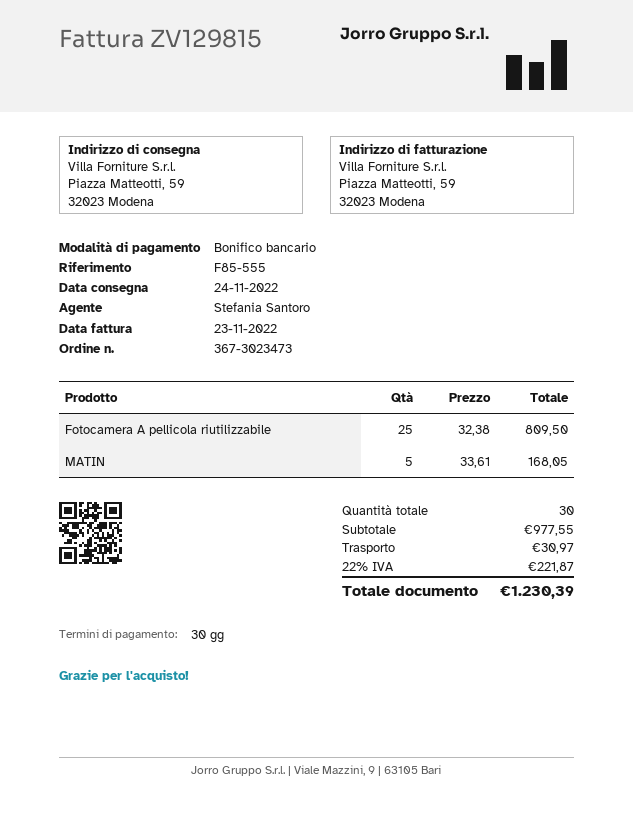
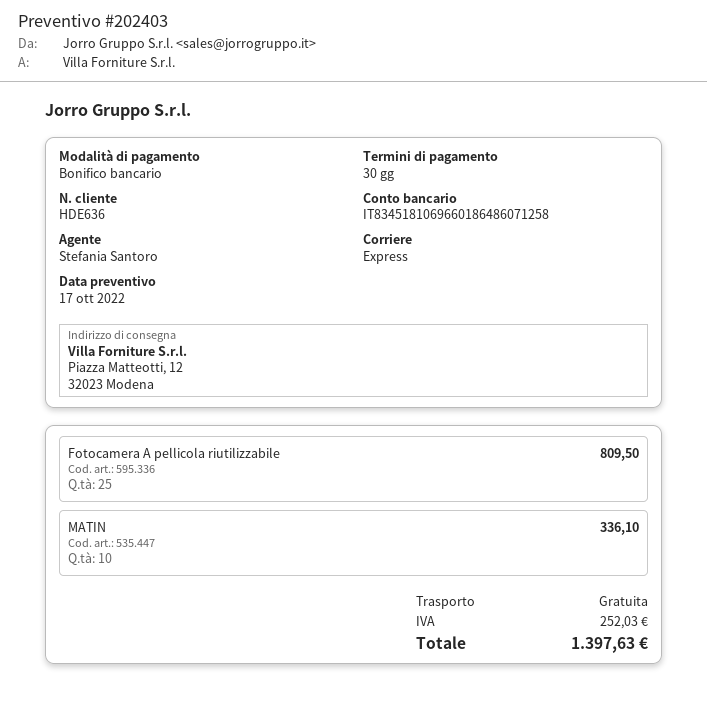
ship to: Piazza Matteotti, 59, 32023 Modena -> Piazza Matteotti, 12, 32023 Modena
MATIN: 5 for 168.05 -> 10 for 336.10
shipping: 30.97 -> 0.00
tax: 221.87 -> 252.03
total: 1230.39 -> 1397.63

